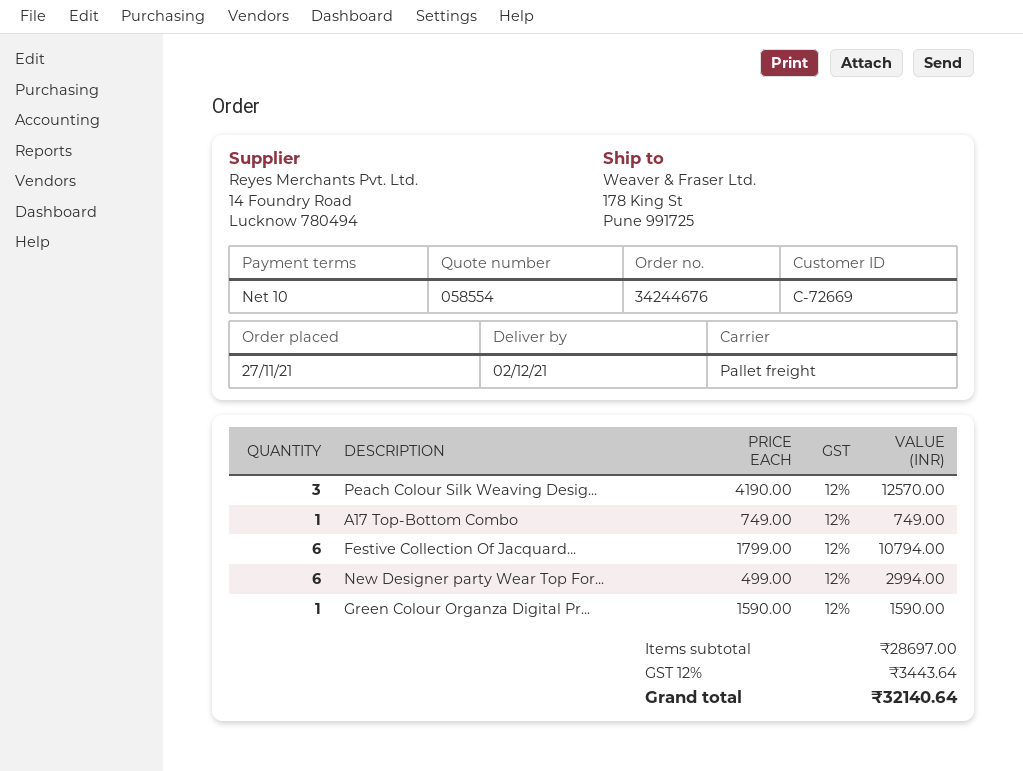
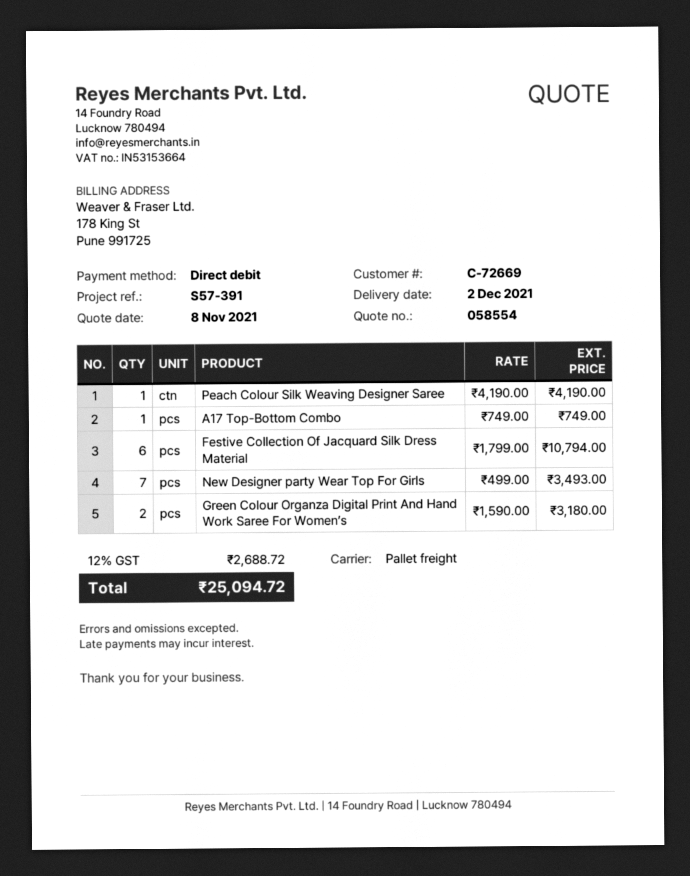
Peach Colour Silk Weaving Desig...: 3 x 4190.00 = 12570.00 -> 1 x 4190.00 = 4190.00
New Designer party Wear Top For...: 6 x 499.00 = 2994.00 -> 7 x 499.00 = 3493.00
Green Colour Organza Digital Pr...: 1 x 1590.00 = 1590.00 -> 2 x 1590.00 = 3180.00
tax: 12% = 3443.64 -> 12% = 2688.72
total: 32140.64 -> 25094.72

